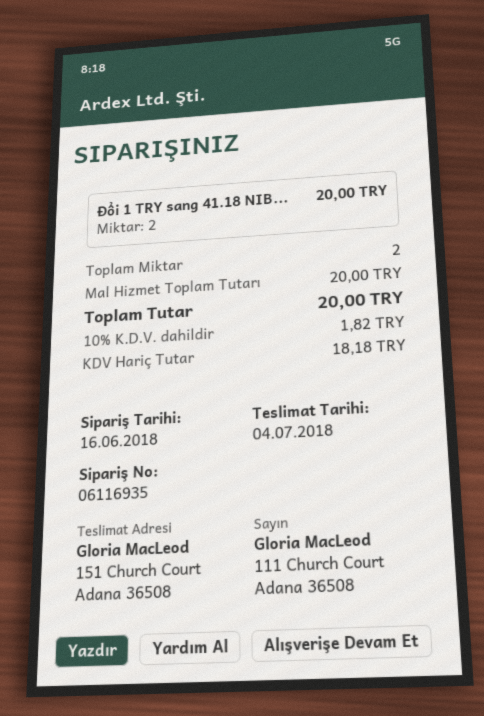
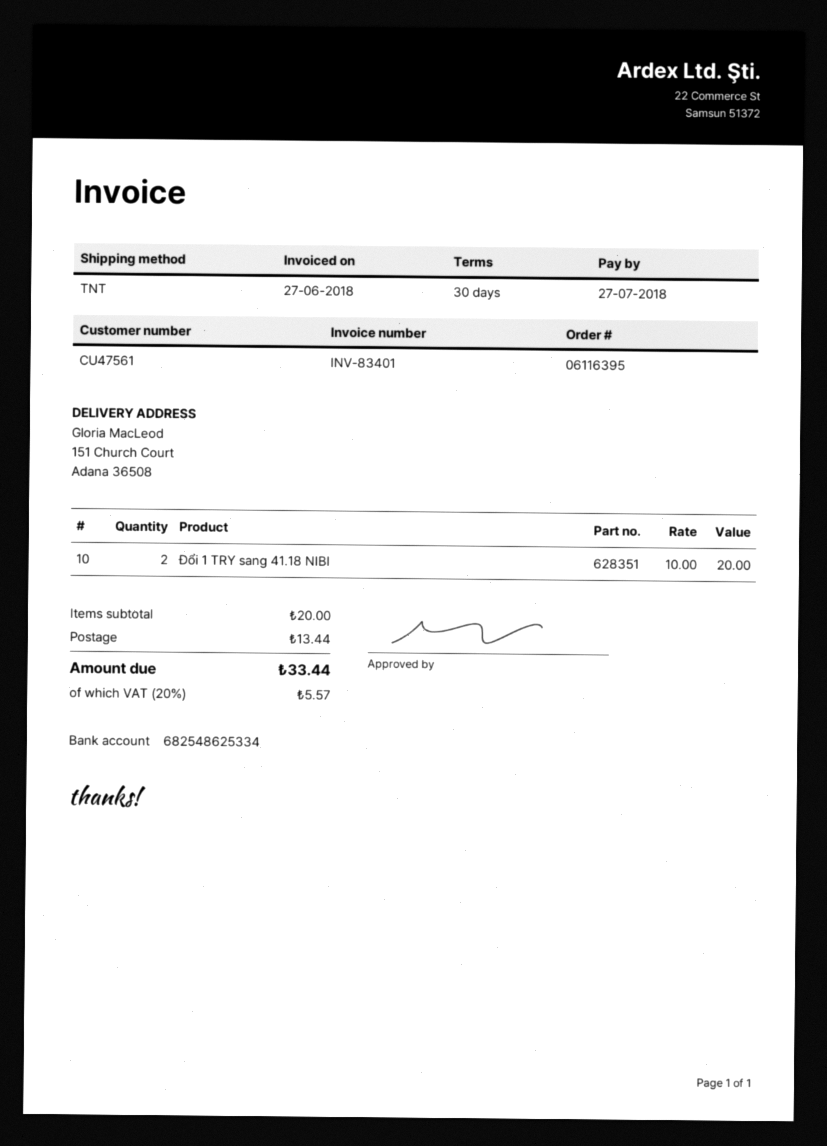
order number: 06116935 -> 06116395
shipping: none -> 13.44
tax: 10% = 1.82 -> 20% = 5.57
total: 20.00 -> 33.44

